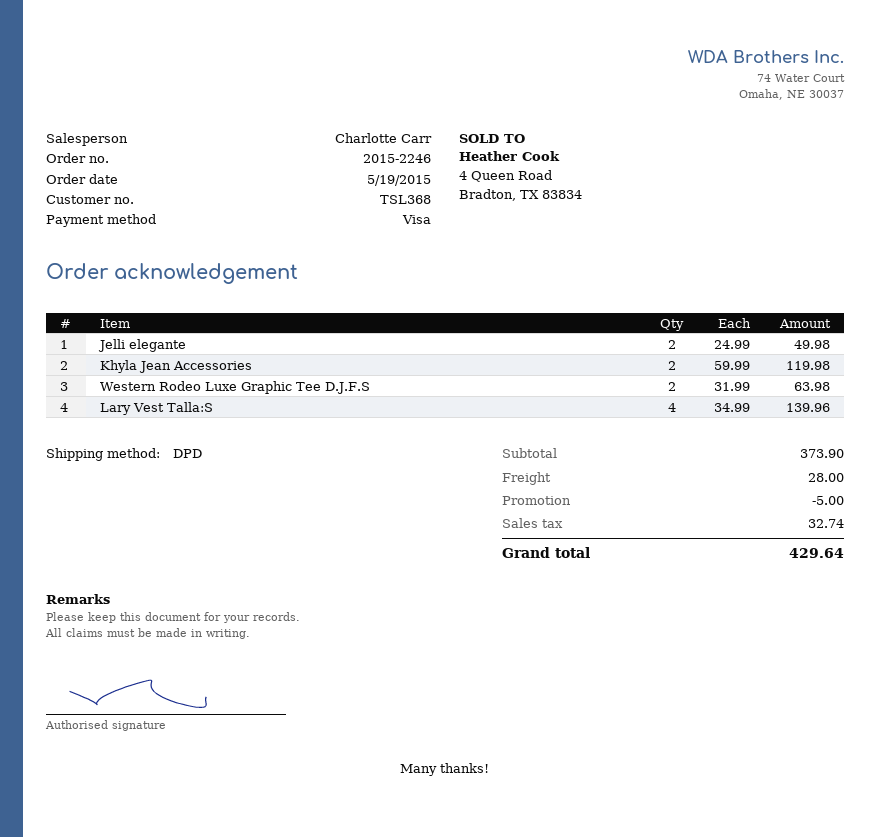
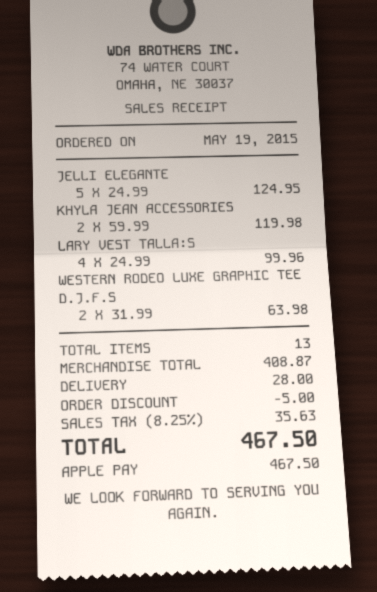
payment method: Visa -> Apple Pay
Jelli elegante: 2 x 24.99 = 49.98 -> 5 x 24.99 = 124.95
Lary Vest Talla:S: 4 x 34.99 = 139.96 -> 4 x 24.99 = 99.96
subtotal: 373.90 -> 408.87
tax: 32.74 -> 35.63
total: 429.64 -> 467.50

